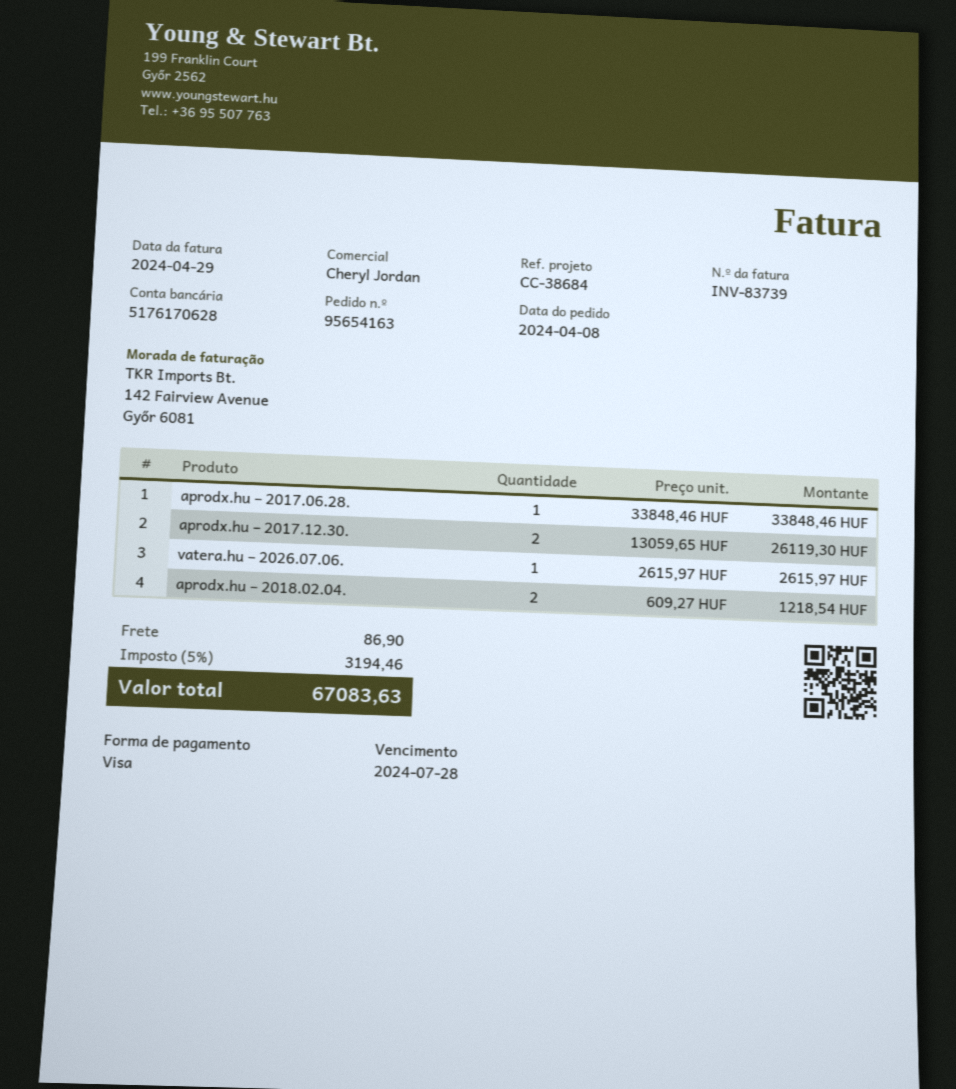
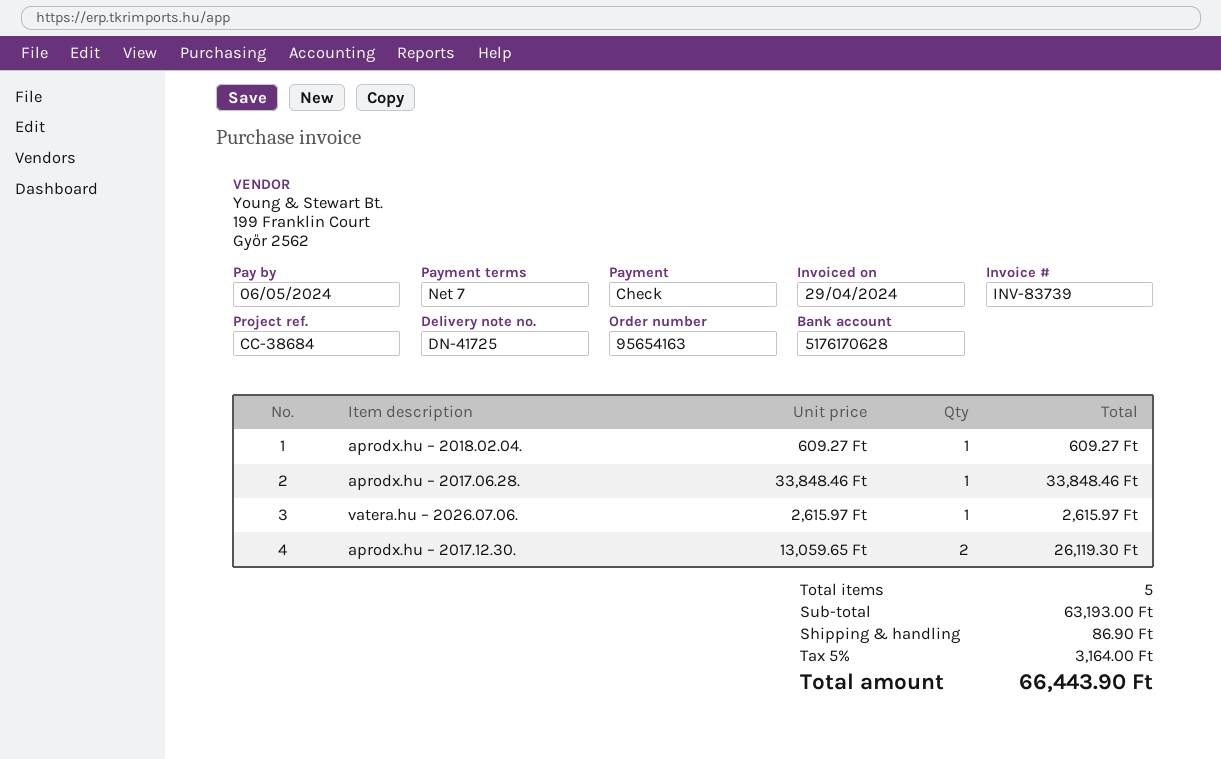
due date: 2024-07-28 -> 2024-05-06
payment method: Visa -> cheque
aprodx.hu – 2018.02.04.: 2 x 609.27 = 1218.54 -> 1 x 609.27 = 609.27
tax: 5% = 3194.46 -> 5% = 3164.00
total: 67083.63 -> 66443.90

